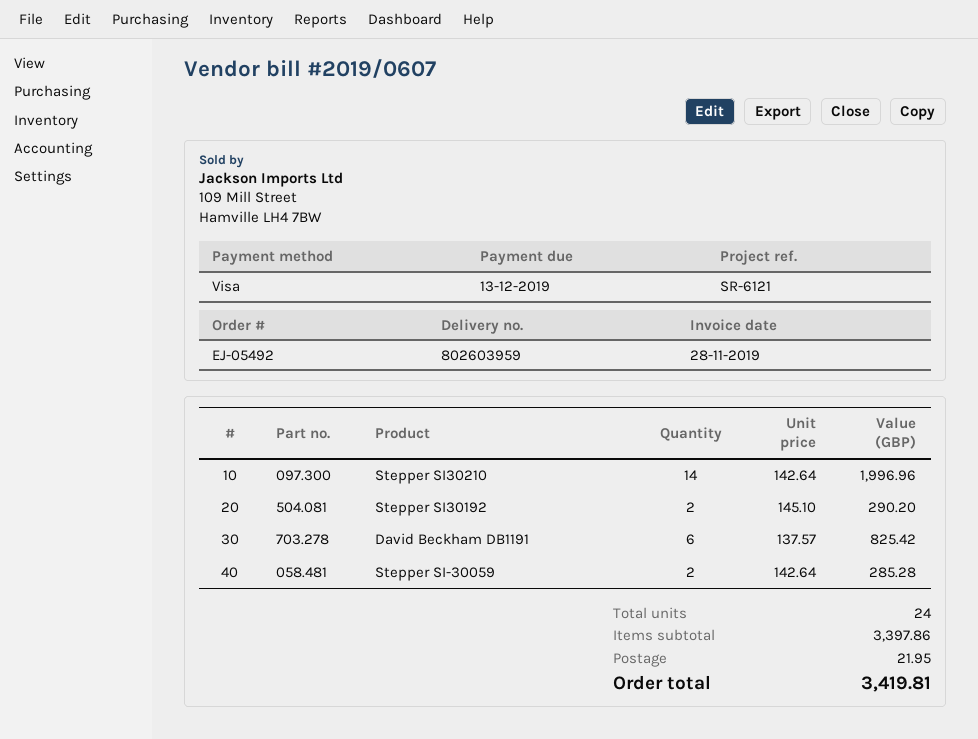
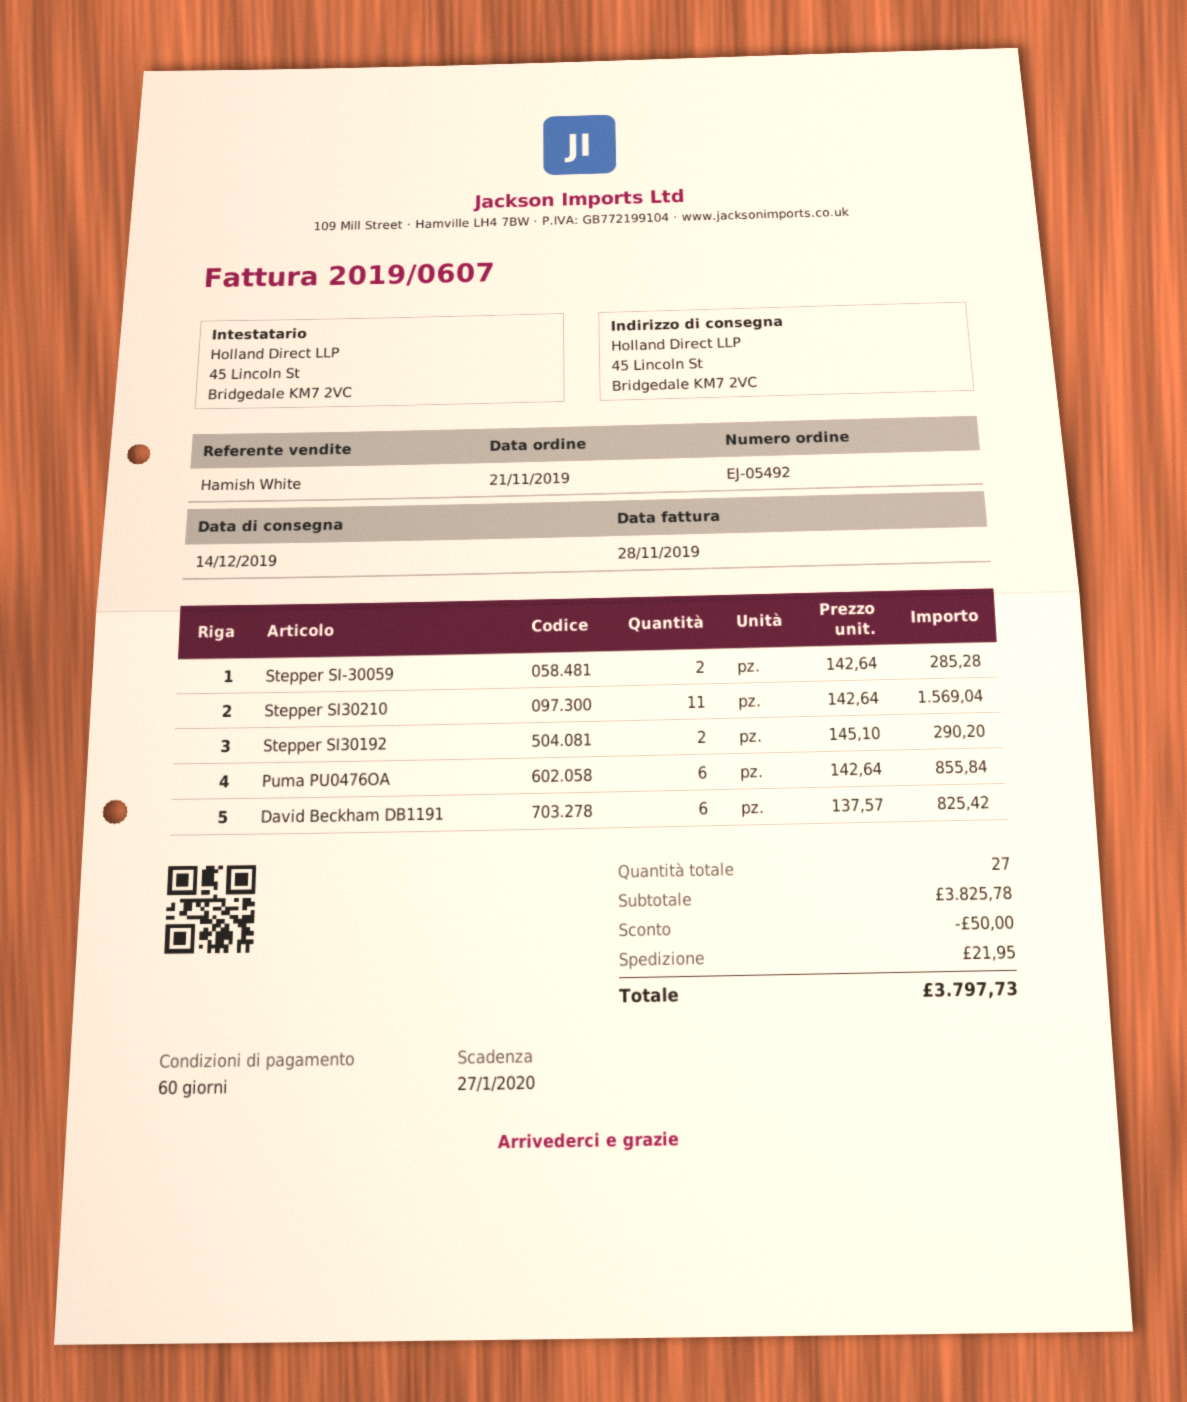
due date: 2019-12-13 -> 2020-01-27
Stepper SI30210: 14 x 142.64 = 1996.96 -> 11 x 142.64 = 1569.04
Puma PU0476OA: none -> 6 x 142.64 = 855.84
total quantity: 24 -> 27
subtotal: 3397.86 -> 3825.78
discount: none -> 50.00
total: 3419.81 -> 3797.73

